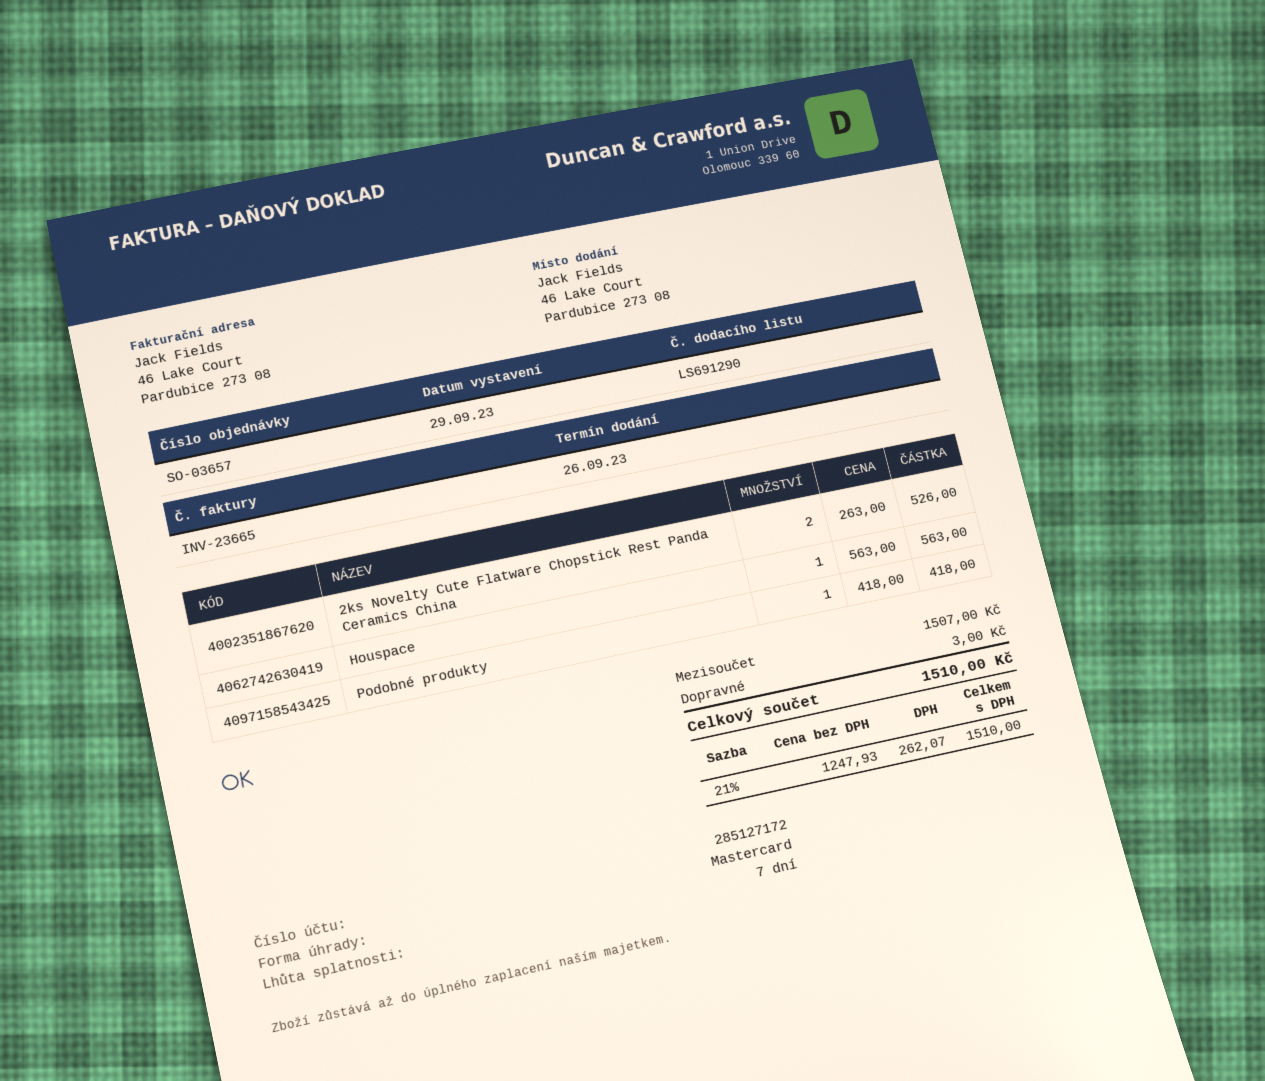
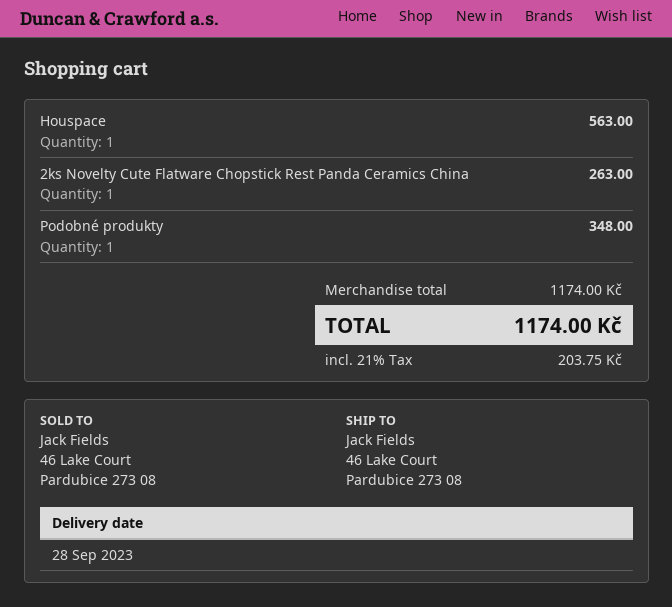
delivery date: 2023-09-26 -> 2023-09-28
2ks Novelty Cute Flatware Chopstick Rest Panda Ceramics China: 2 for 526.00 -> 1 for 263.00
Podobné produkty: 1 for 418.00 -> 1 for 348.00
subtotal: 1507.00 -> 1174.00
shipping: 3.00 -> none
tax: 21% = 262.07 -> 21% = 203.75
total: 1510.00 -> 1174.00

